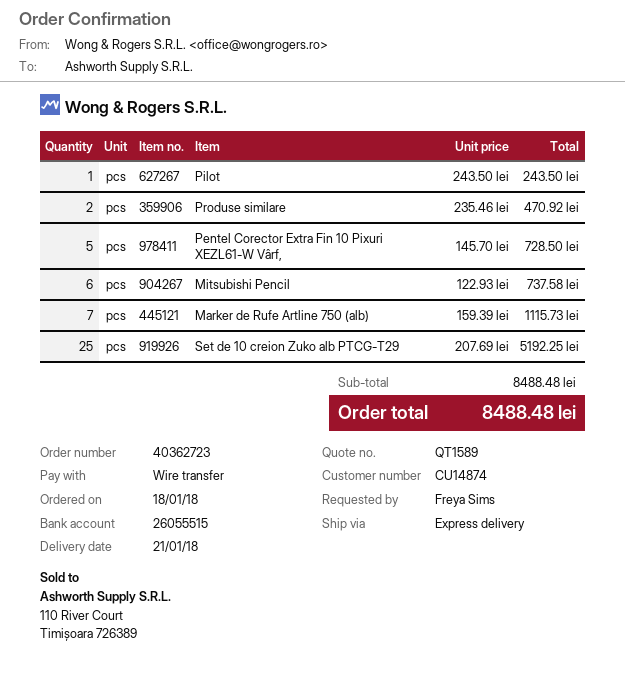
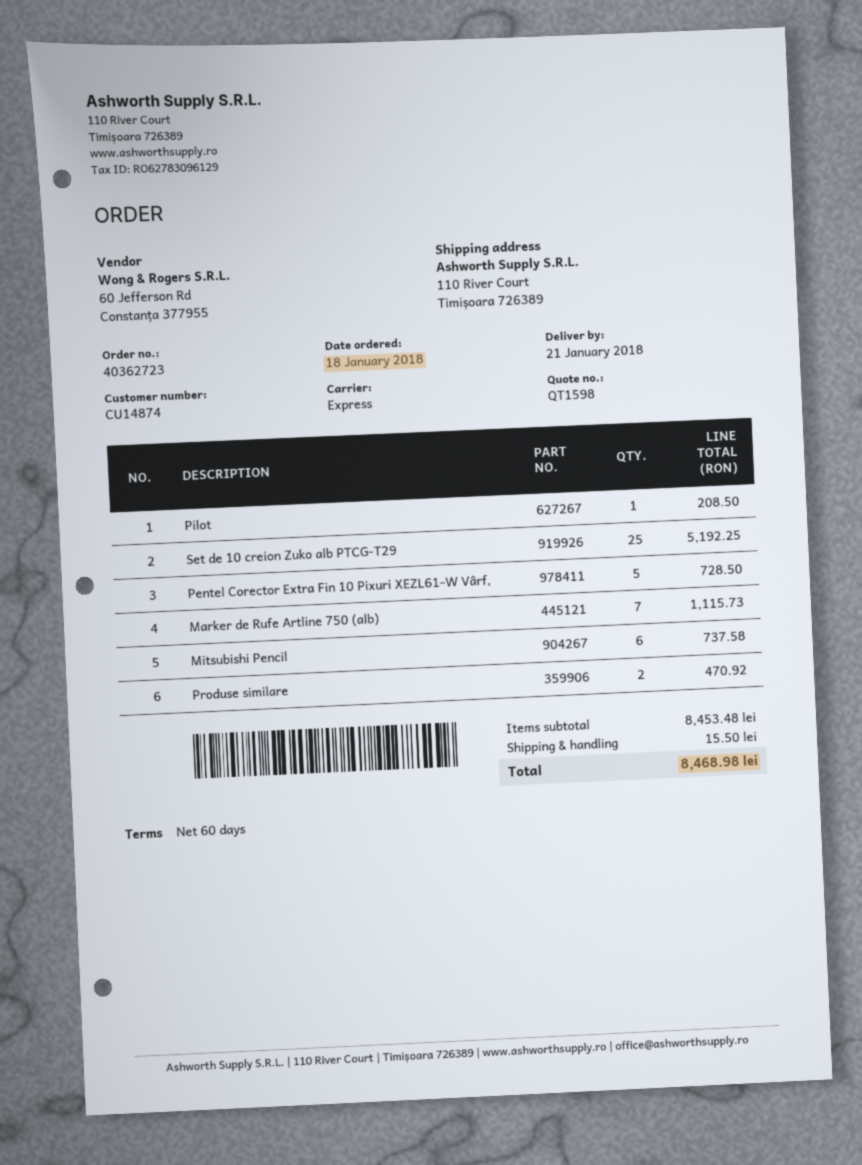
quote number: QT1589 -> QT1598
Pilot: 1 for 243.50 -> 1 for 208.50
subtotal: 8488.48 -> 8453.48
shipping: none -> 15.50
total: 8488.48 -> 8468.98

